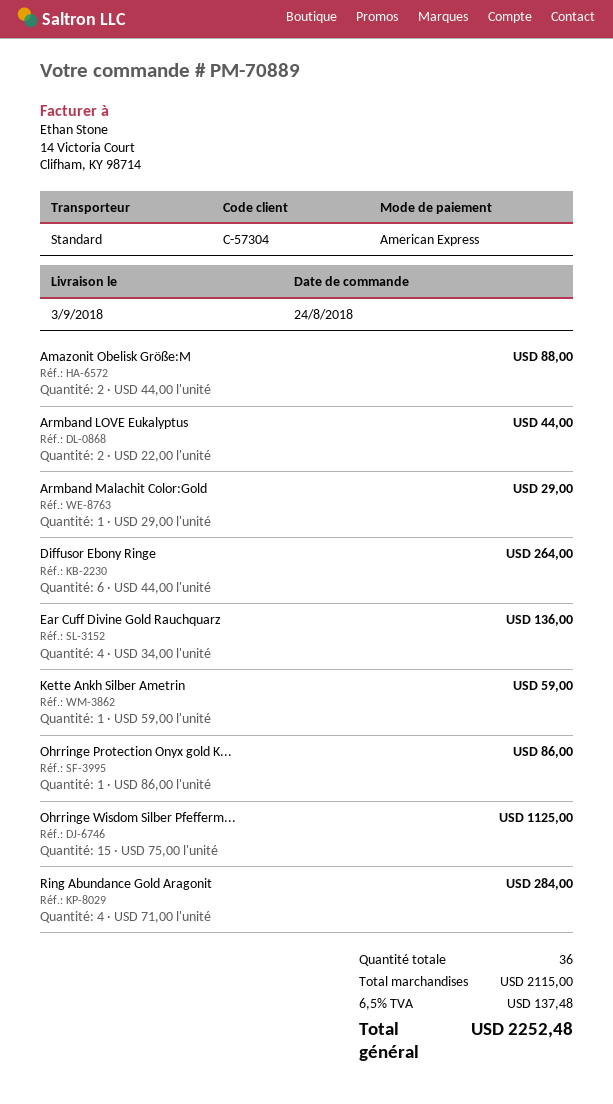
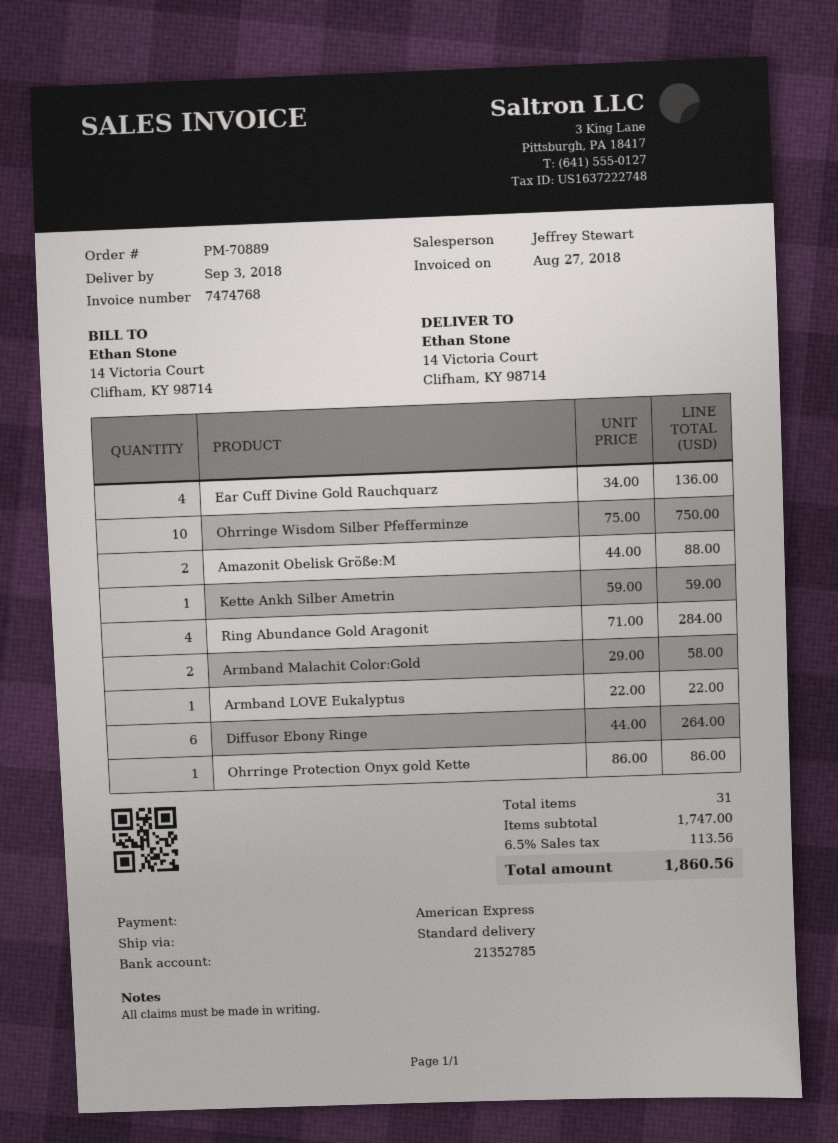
Armband LOVE Eukalyptus: 2 x 22.00 = 44.00 -> 1 x 22.00 = 22.00
Armband Malachit Color:Gold: 1 x 29.00 = 29.00 -> 2 x 29.00 = 58.00
Ohrringe Wisdom Silber Pfefferm...: 15 x 75.00 = 1125.00 -> 10 x 75.00 = 750.00
total quantity: 36 -> 31
subtotal: 2115.00 -> 1747.00
tax: 6.5% = 137.48 -> 6.5% = 113.56
total: 2252.48 -> 1860.56

